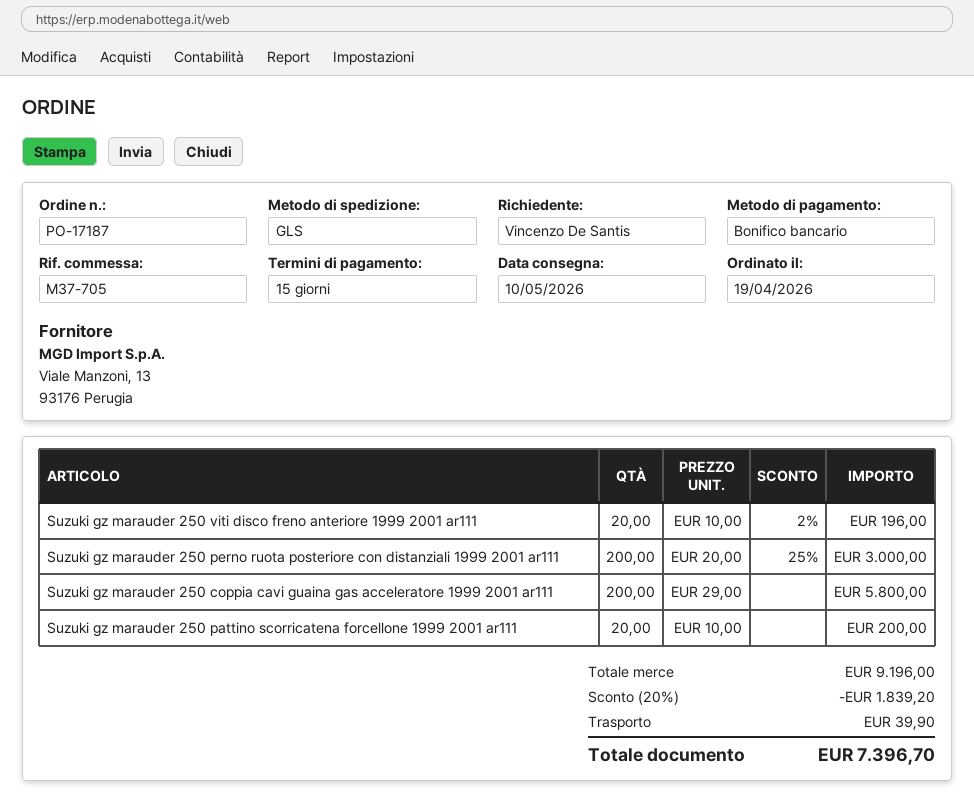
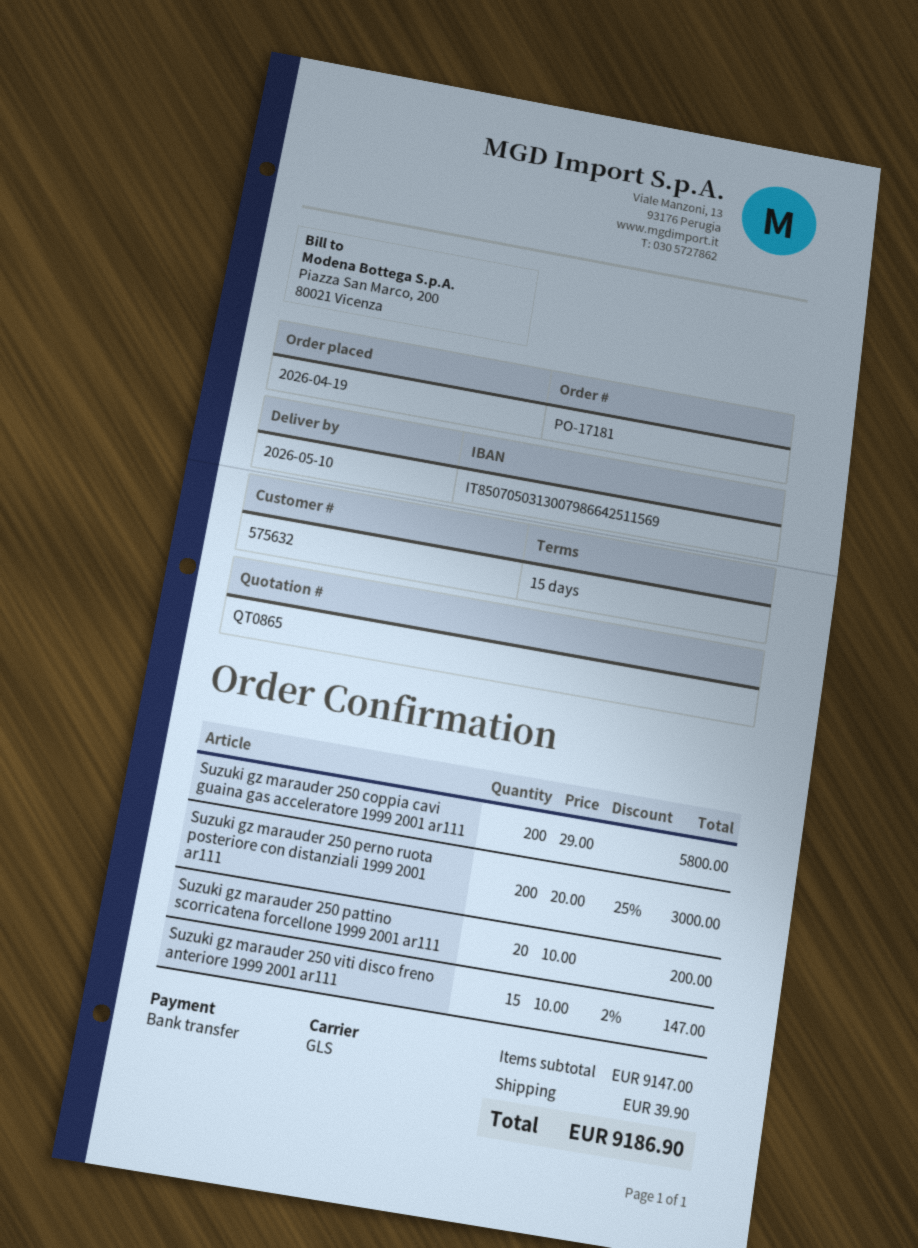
order number: PO-17187 -> PO-17181
Suzuki gz marauder 250 viti disco freno anteriore 1999 2001 ar111: 20 x 10.00 - 2% = 196.00 -> 15 x 10.00 - 2% = 147.00
subtotal: 9196.00 -> 9147.00
discount: 20% = 1839.20 -> none
total: 7396.70 -> 9186.90

